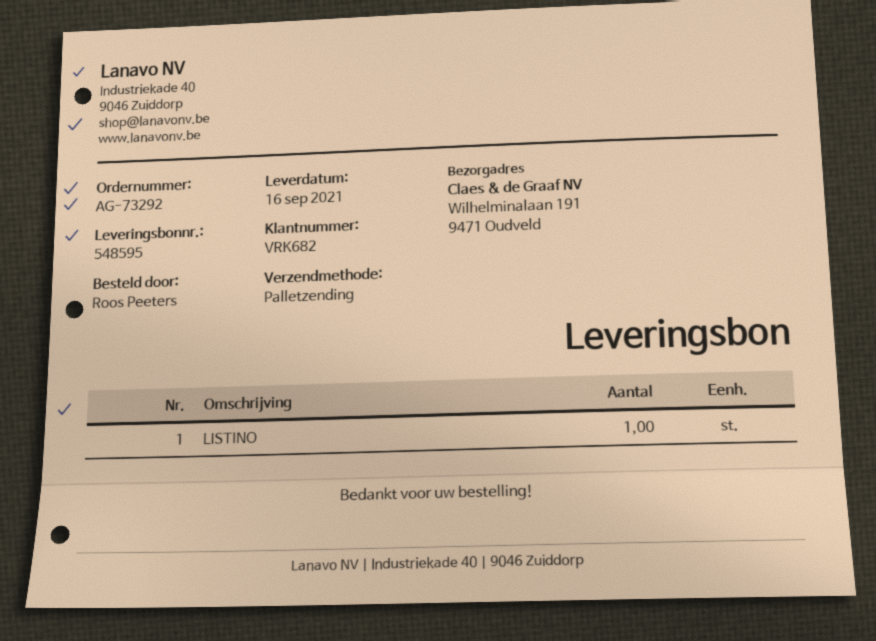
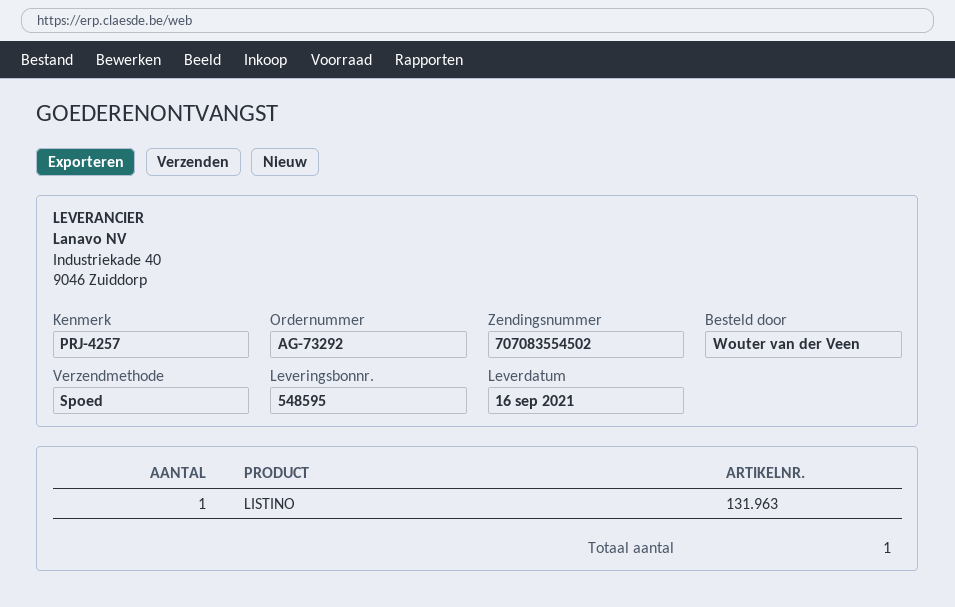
ordered by: Roos Peeters -> Wouter van der Veen
shipping method: pallet freight -> express

